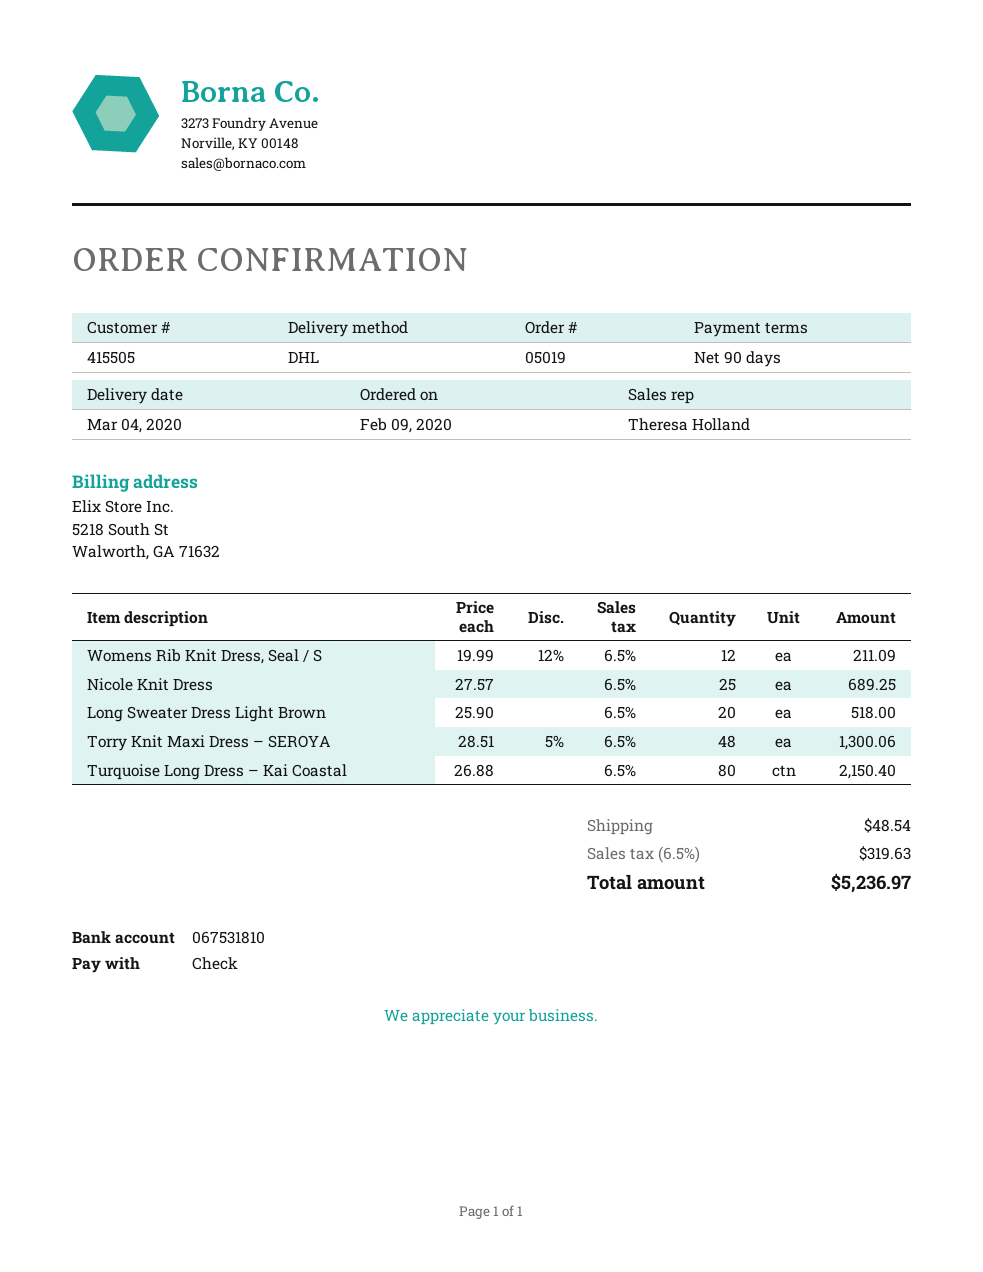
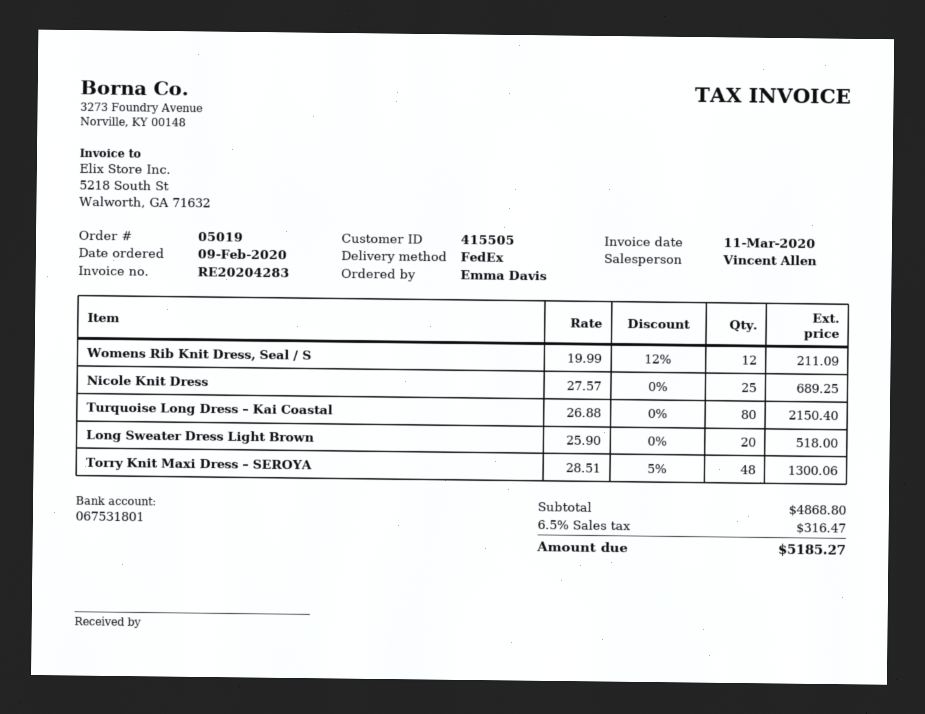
sales rep: Theresa Holland -> Vincent Allen
bank account: 067531810 -> 067531801
shipping method: DHL -> FedEx
shipping: 48.54 -> none
tax: 6.5% = 319.63 -> 6.5% = 316.47
total: 5236.97 -> 5185.27

